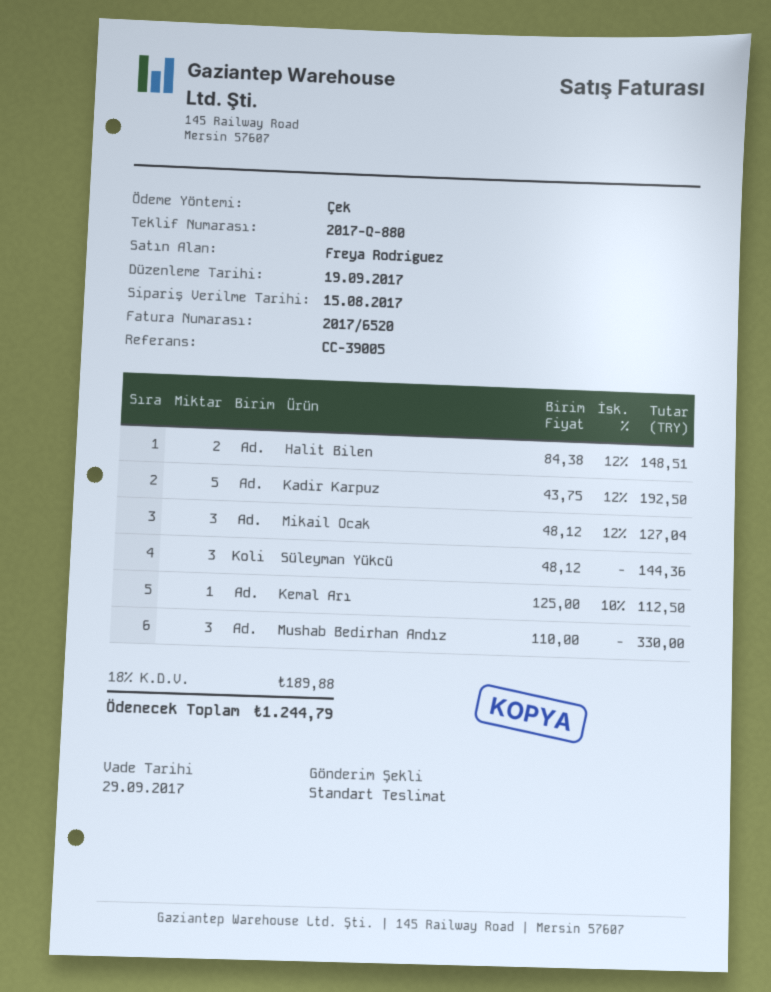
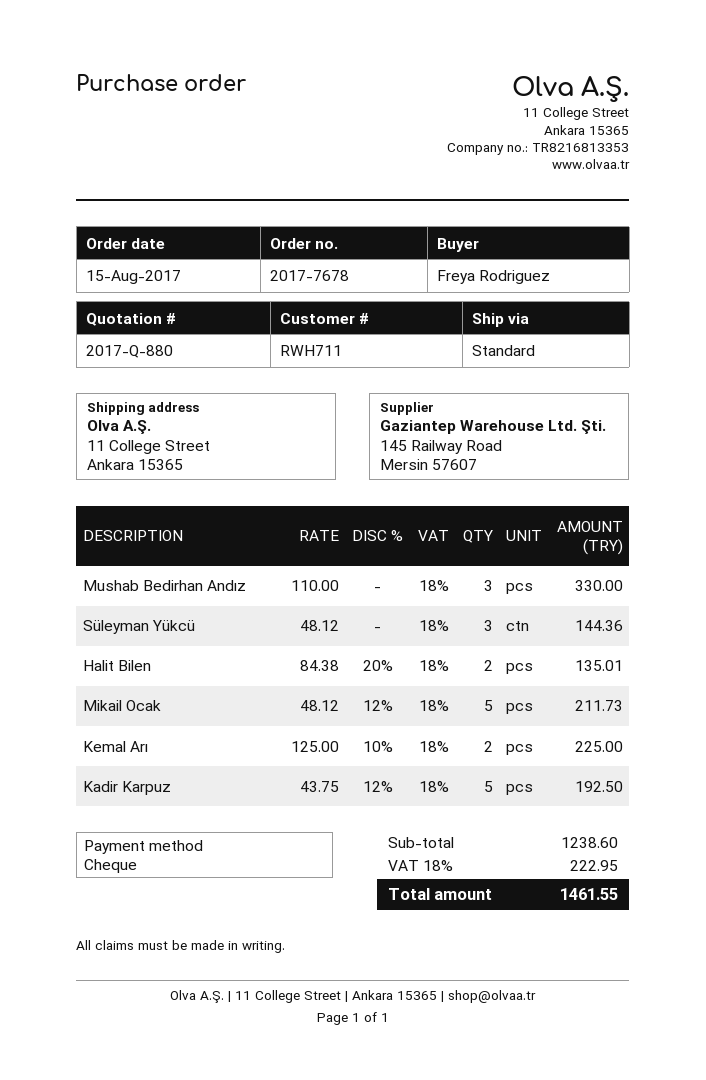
Halit Bilen: 2 x 84.38 - 12% = 148.51 -> 2 x 84.38 - 20% = 135.01
Mikail Ocak: 3 x 48.12 - 12% = 127.04 -> 5 x 48.12 - 12% = 211.73
Kemal Arı: 1 x 125.00 - 10% = 112.50 -> 2 x 125.00 - 10% = 225.00
tax: 18% = 189.88 -> 18% = 222.95
total: 1244.79 -> 1461.55

